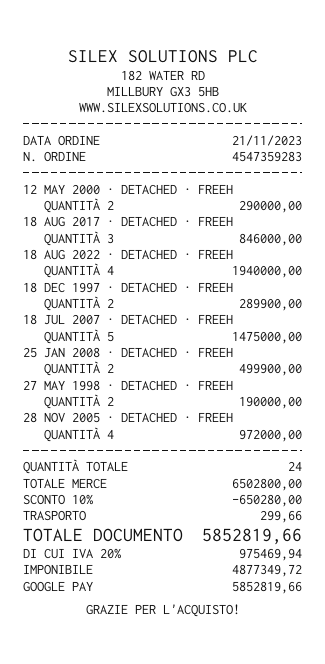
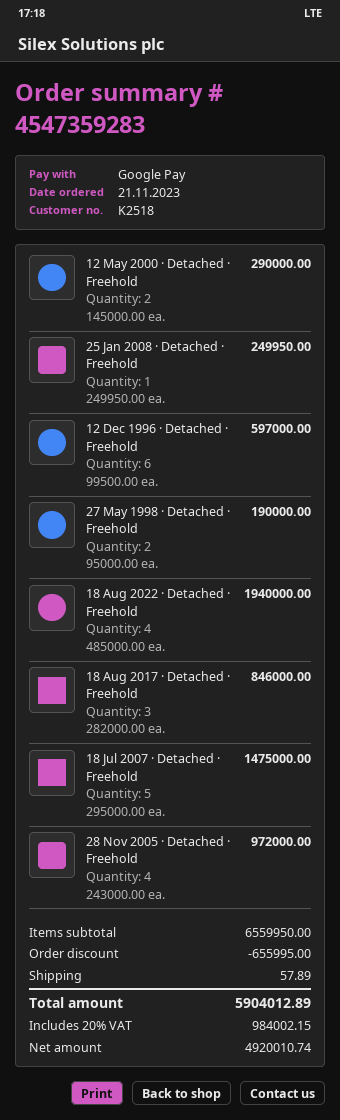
18 DEC 1997 · DETACHED · FREEH: 2 for 289900.00 -> none
25 JAN 2008 · DETACHED · FREEH: 2 for 499900.00 -> 1 for 249950.00
12 Dec 1996 · Detached · Freehold: none -> 6 for 597000.00
subtotal: 6502800.00 -> 6559950.00
discount: 650280.00 -> 655995.00
shipping: 299.66 -> 57.89
net: 4877349.72 -> 4920010.74
tax: 20% = 975469.94 -> 20% = 984002.15
total: 5852819.66 -> 5904012.89

